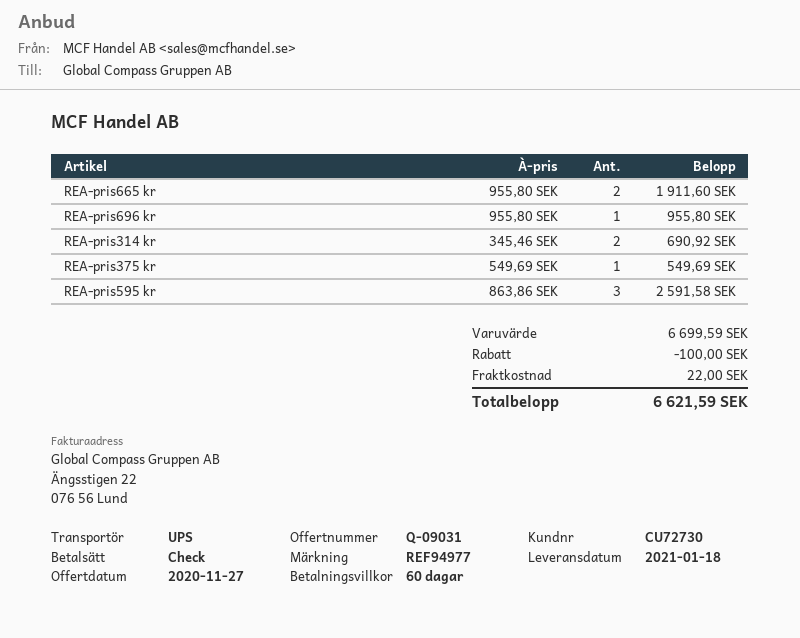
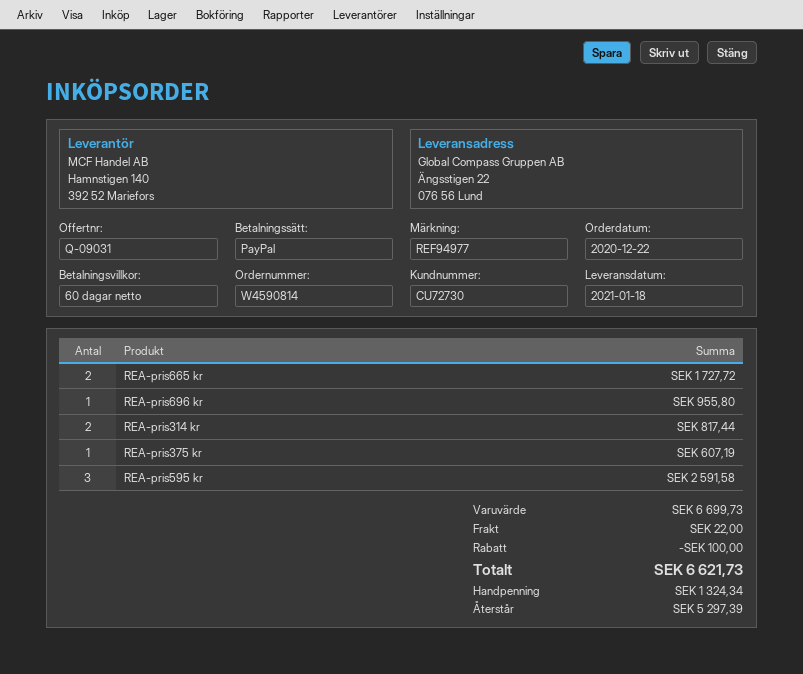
payment method: cheque -> PayPal
REA-pris665 kr: 2 for 1911.60 -> 2 for 1727.72
REA-pris314 kr: 2 for 690.92 -> 2 for 817.44
REA-pris375 kr: 1 for 549.69 -> 1 for 607.19
subtotal: 6699.59 -> 6699.73
total: 6621.59 -> 6621.73

